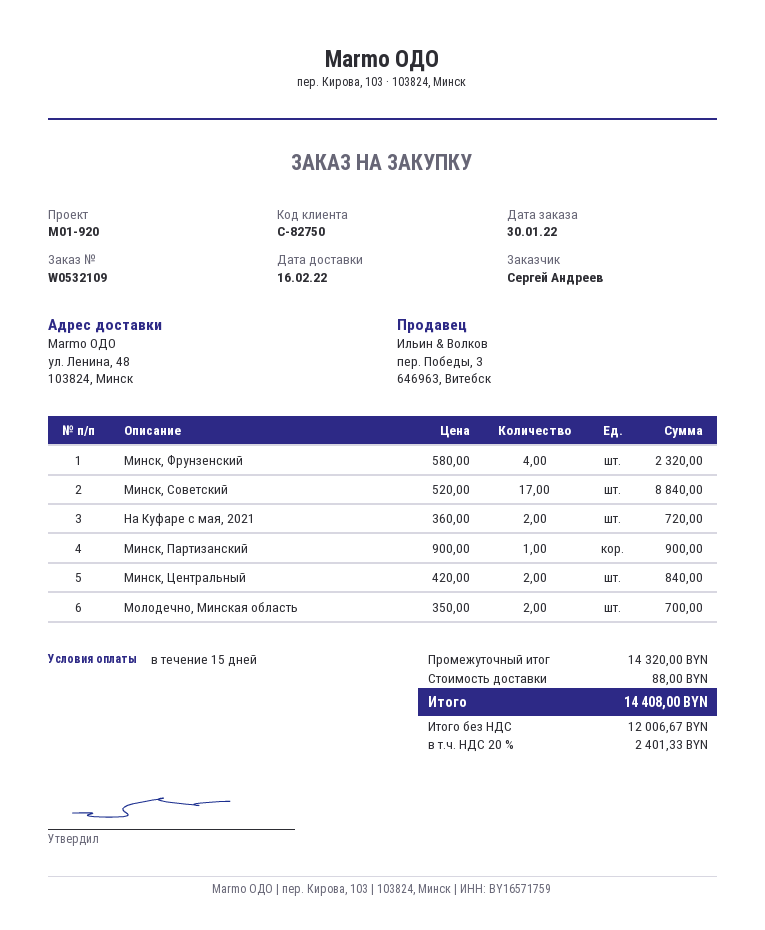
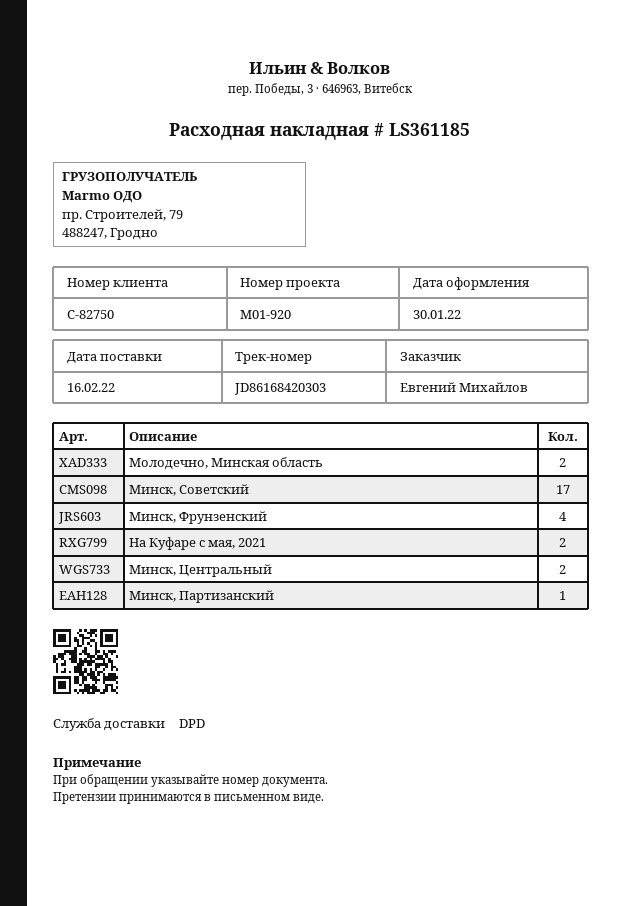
ordered by: Сергей Андреев -> Евгений Михайлов
ship to: ул. Ленина, 48, 103824, Минск -> пр. Строителей, 79, 488247, Гродно

